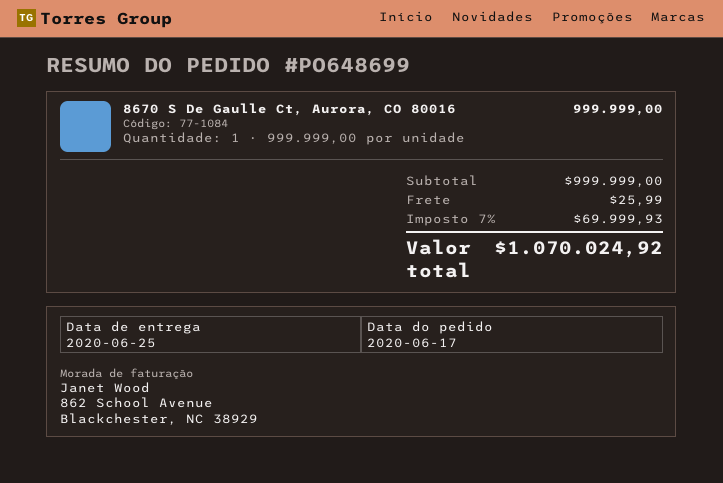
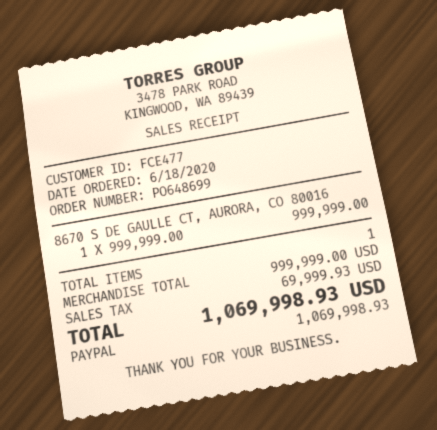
order date: 2020-06-17 -> 2020-06-18
shipping: 25.99 -> none
total: 1070024.92 -> 1069998.93

